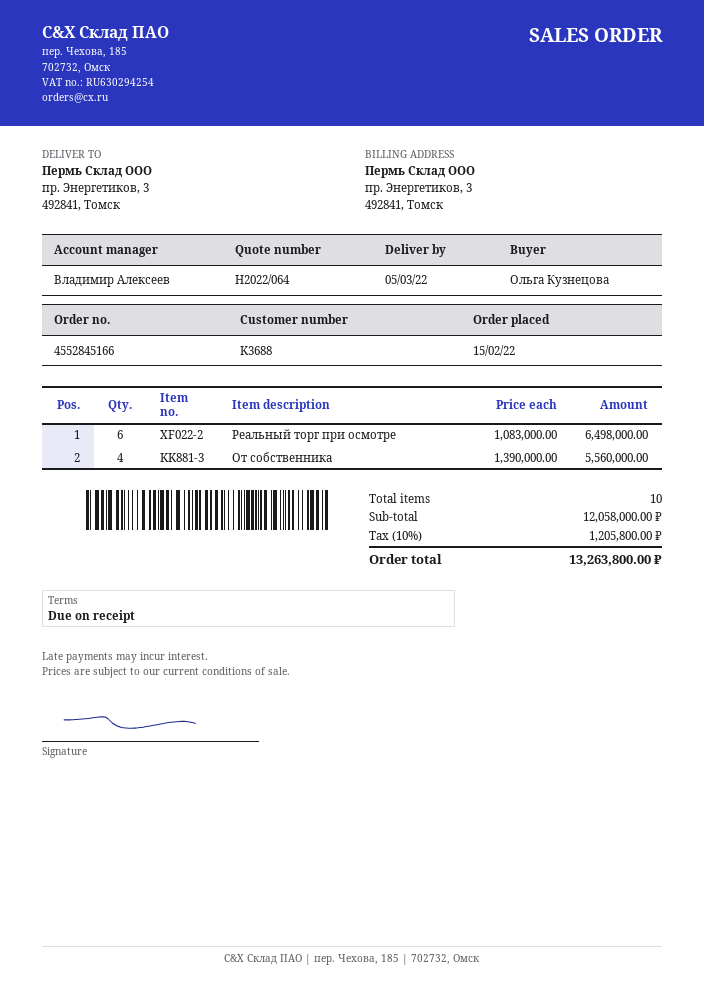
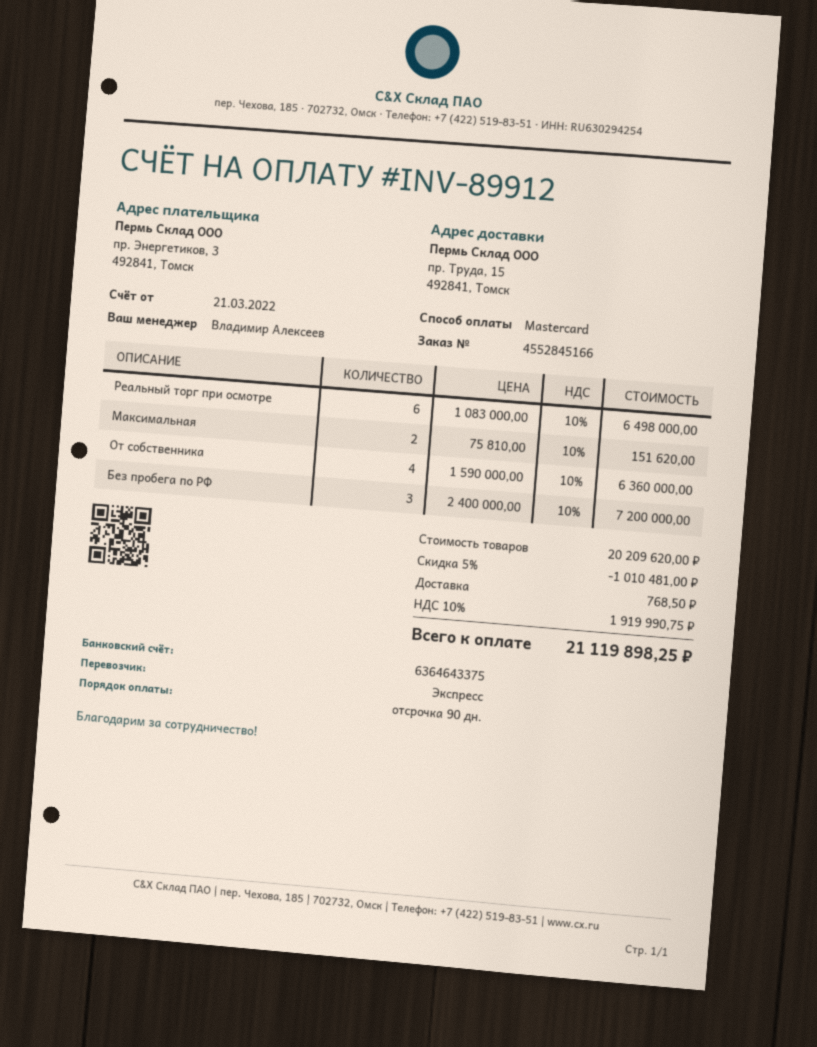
payment terms: on receipt -> 90 days
ship to: пр. Энергетиков, 3, 492841, Томск -> пр. Труда, 15, 492841, Томск
От собственника: 4 x 1390000.00 = 5560000.00 -> 4 x 1590000.00 = 6360000.00
Максимальная: none -> 2 x 75810.00 = 151620.00
Без пробега по РФ: none -> 3 x 2400000.00 = 7200000.00
subtotal: 12058000.00 -> 20209620.00
discount: none -> 5% = 1010481.00
shipping: none -> 768.50
tax: 10% = 1205800.00 -> 10% = 1919990.75
total: 13263800.00 -> 21119898.25

